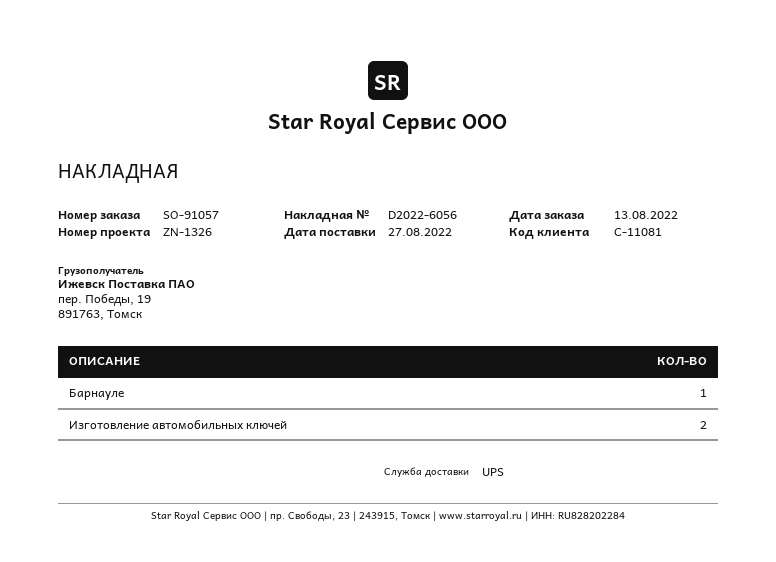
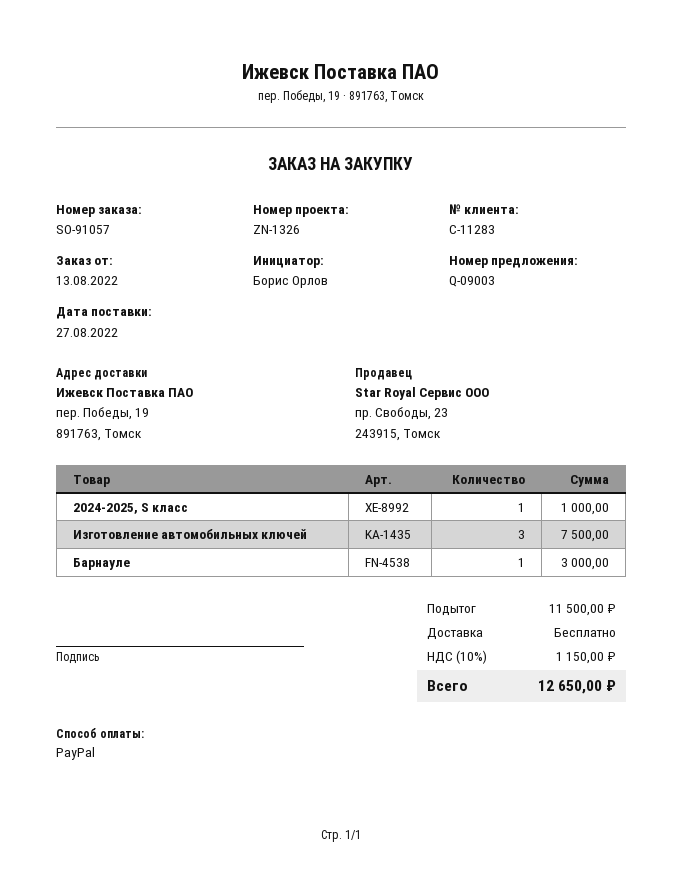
customer number: C-11081 -> C-11283
Изготовление автомобильных ключей: 2 -> 3
2024-2025, S класс: none -> 1

